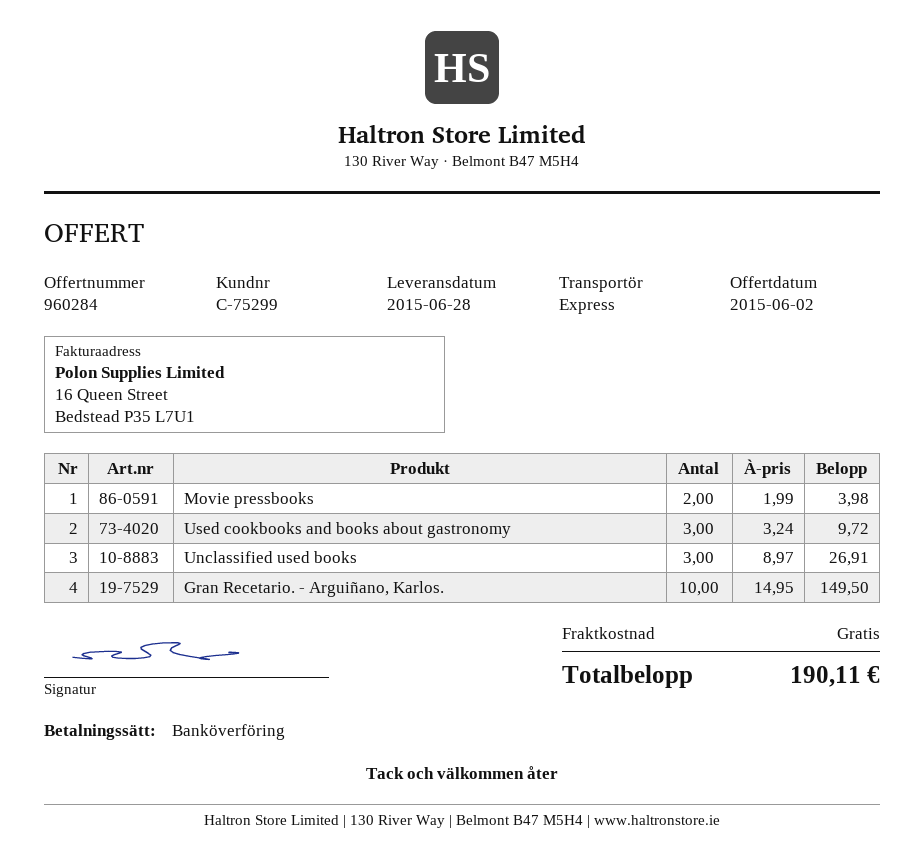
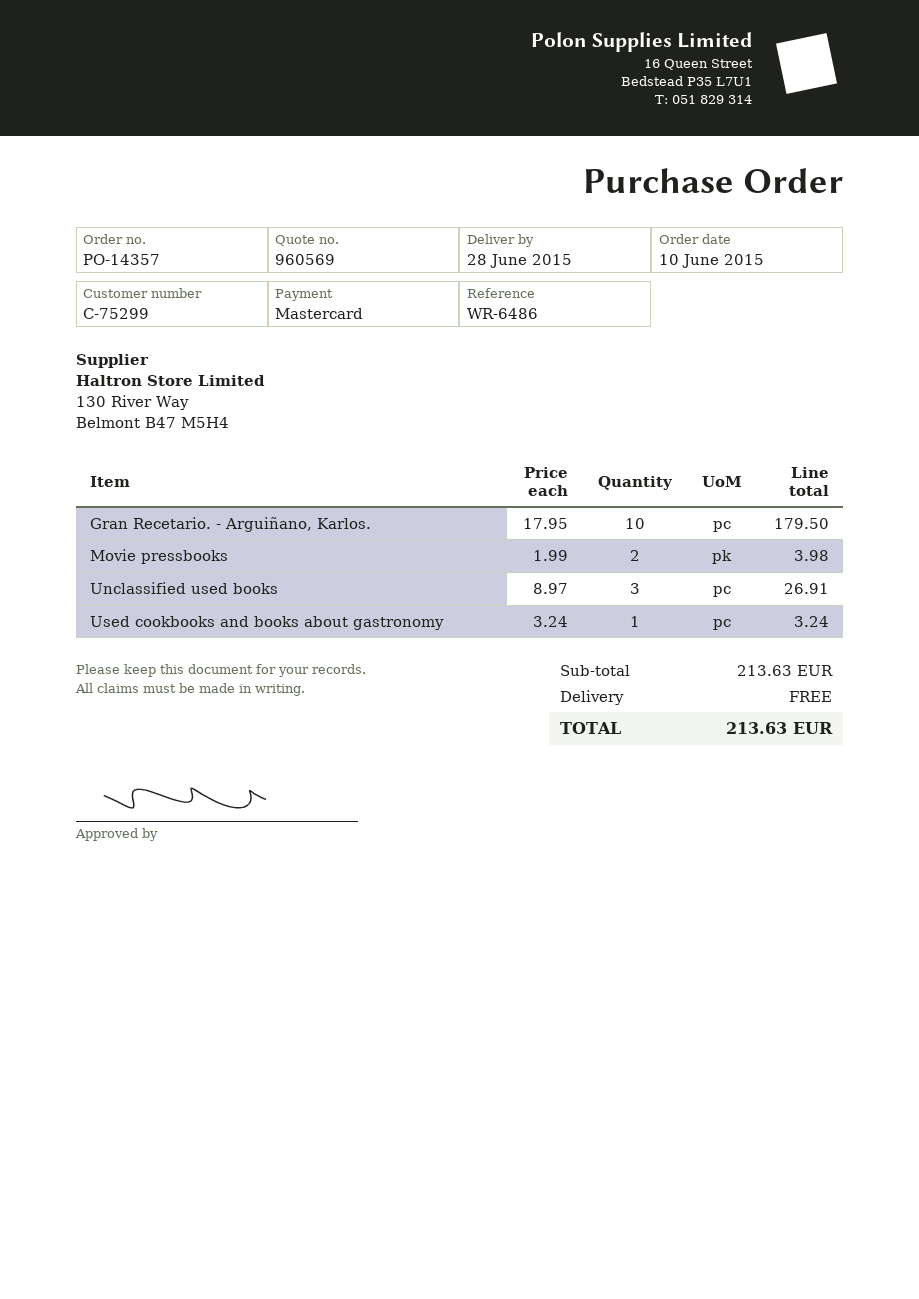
quote number: 960284 -> 960569
payment method: bank transfer -> Mastercard
Used cookbooks and books about gastronomy: 3 x 3.24 = 9.72 -> 1 x 3.24 = 3.24
Gran Recetario. - Arguiñano, Karlos.: 10 x 14.95 = 149.50 -> 10 x 17.95 = 179.50
total: 190.11 -> 213.63

